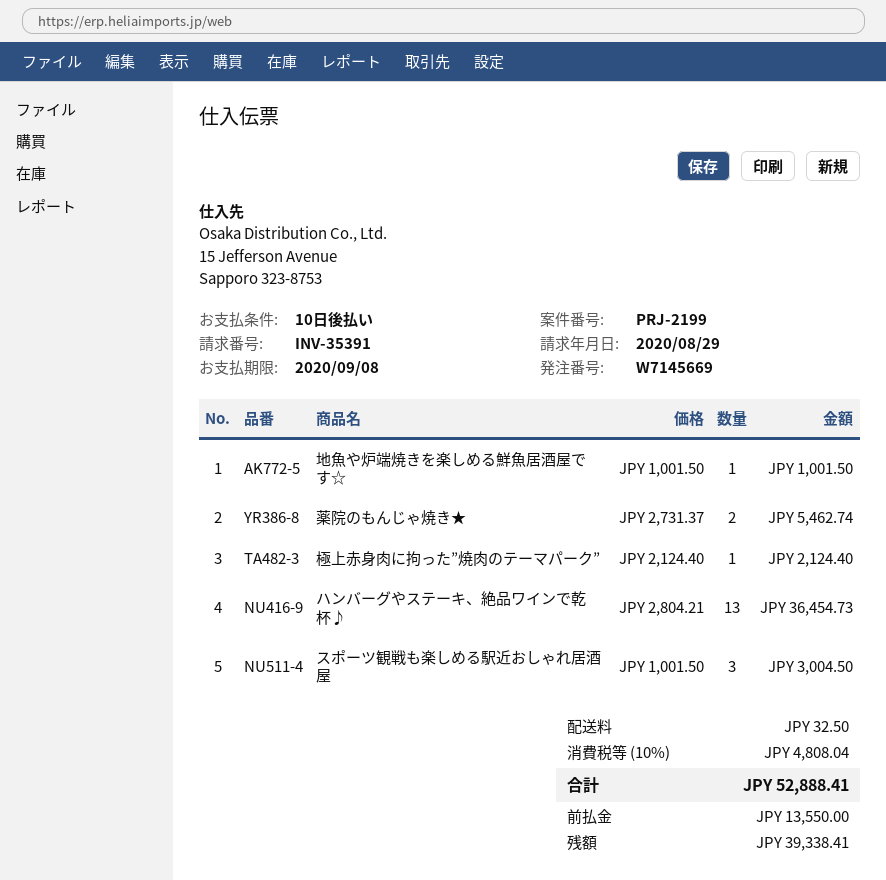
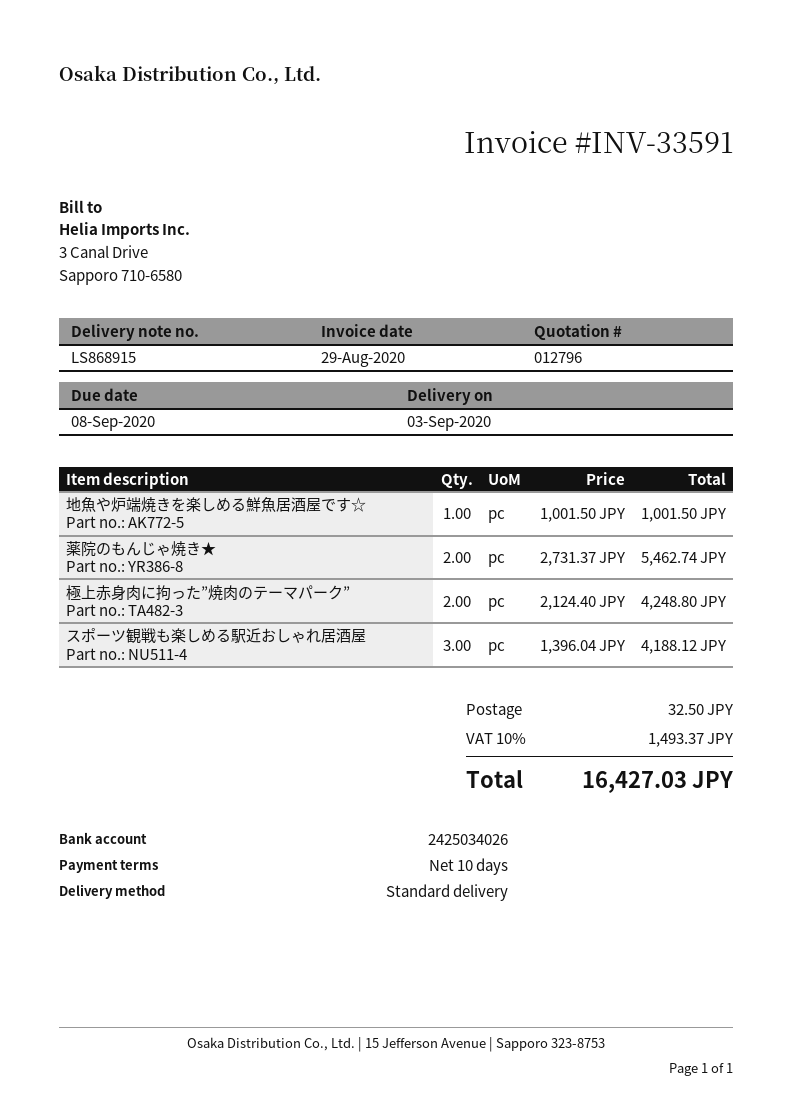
invoice number: INV-35391 -> INV-33591
極上赤身肉に拘った”焼肉のテーマパーク”: 1 x 2124.40 = 2124.40 -> 2 x 2124.40 = 4248.80
ハンバーグやステーキ、絶品ワインで乾杯♪: 13 x 2804.21 = 36454.73 -> none
スポーツ観戦も楽しめる駅近おしゃれ居酒屋: 3 x 1001.50 = 3004.50 -> 3 x 1396.04 = 4188.12
tax: 10% = 4808.04 -> 10% = 1493.37
total: 52888.41 -> 16427.03

